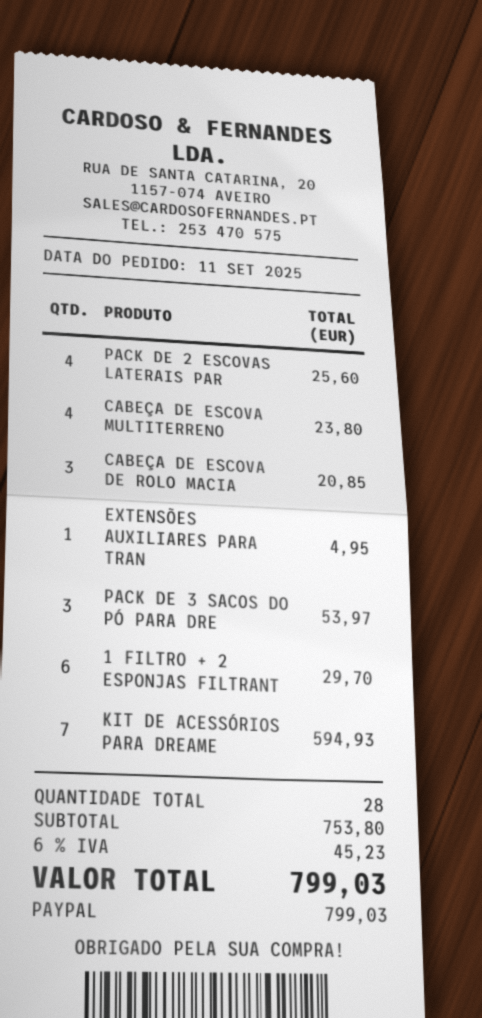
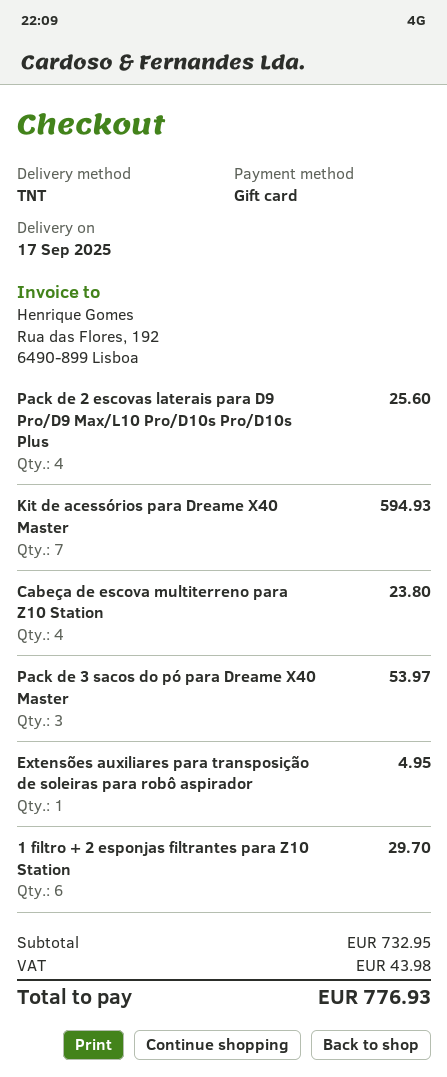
payment method: PayPal -> gift card
CABEÇA DE ESCOVA DE ROLO MACIA: 3 for 20.85 -> none
subtotal: 753.80 -> 732.95
tax: 45.23 -> 43.98
total: 799.03 -> 776.93

